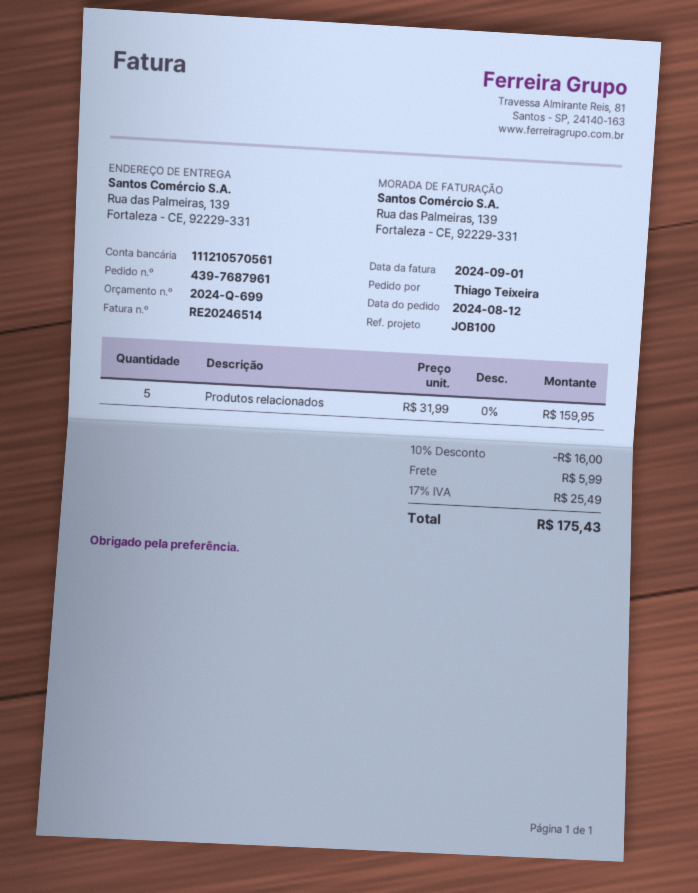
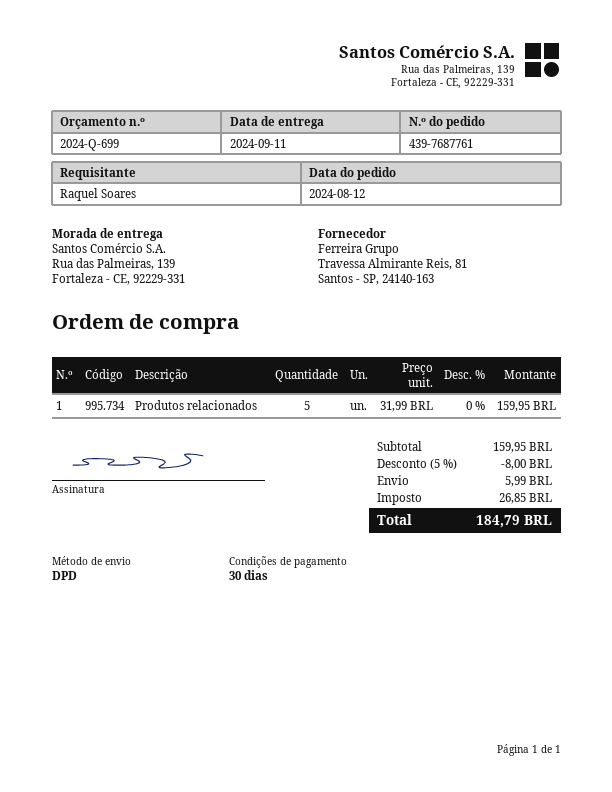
order number: 439-7687961 -> 439-7687761
ordered by: Thiago Teixeira -> Raquel Soares
discount: 10% = 16.00 -> 5% = 8.00
tax: 25.49 -> 26.85
total: 175.43 -> 184.79

